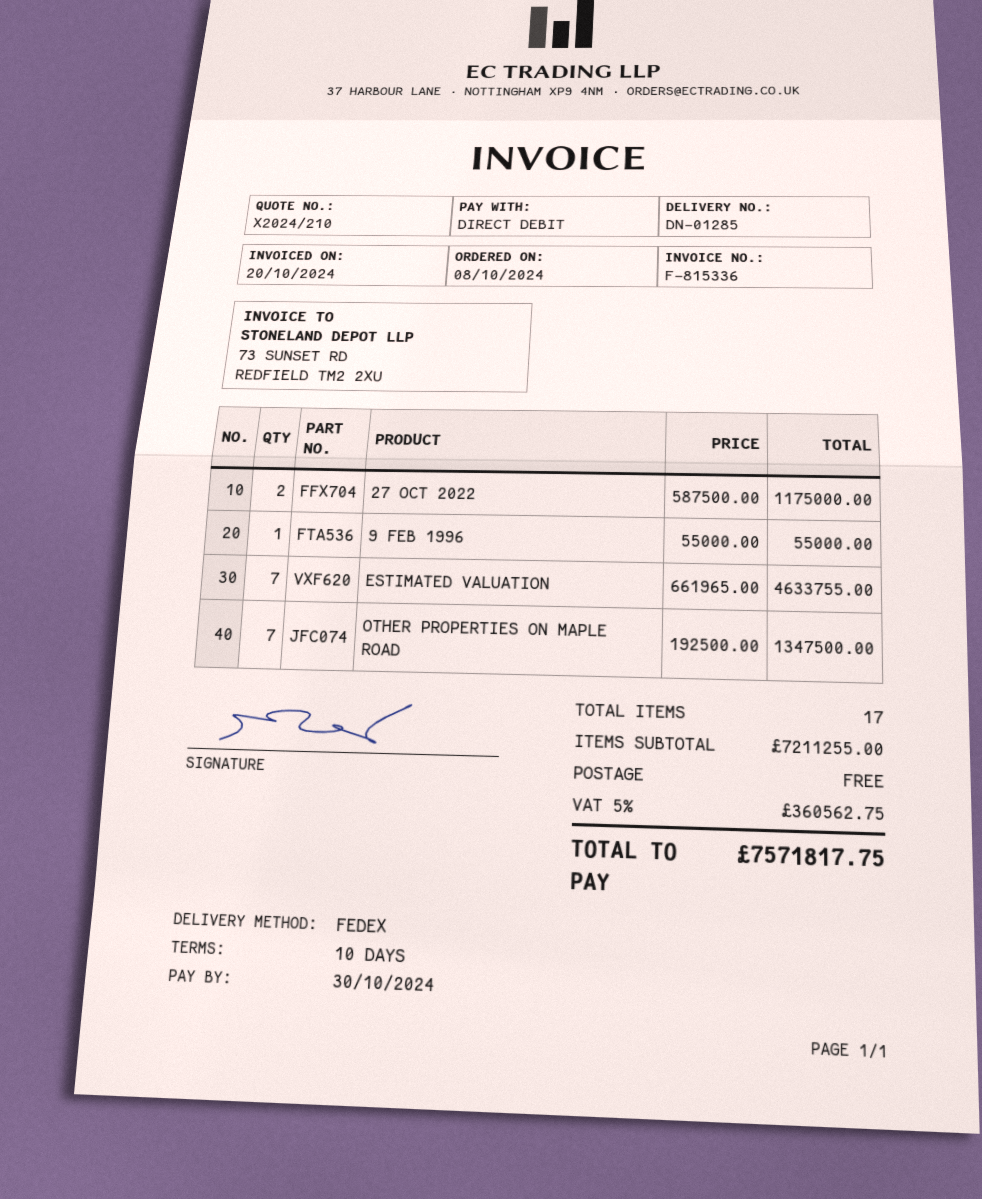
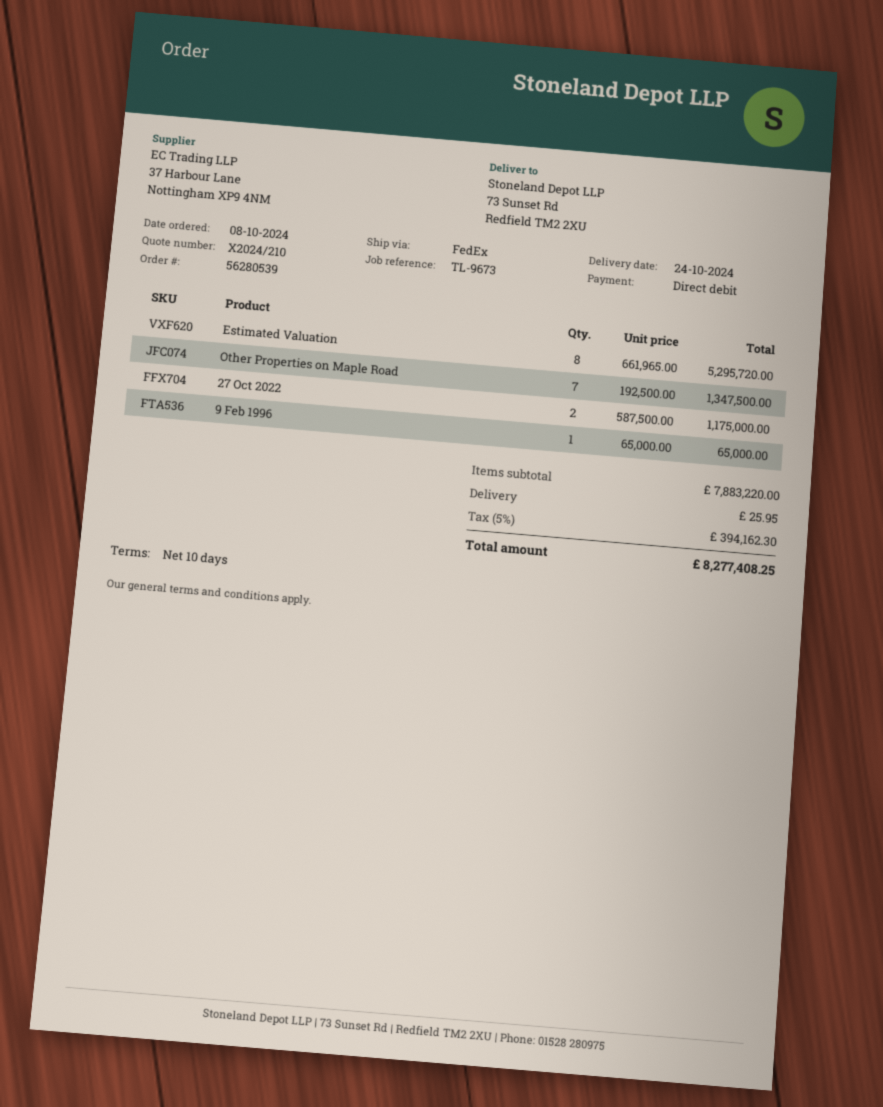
9 FEB 1996: 1 x 55000.00 = 55000.00 -> 1 x 65000.00 = 65000.00
ESTIMATED VALUATION: 7 x 661965.00 = 4633755.00 -> 8 x 661965.00 = 5295720.00
subtotal: 7211255.00 -> 7883220.00
shipping: 0.00 -> 25.95
tax: 5% = 360562.75 -> 5% = 394162.30
total: 7571817.75 -> 8277408.25

